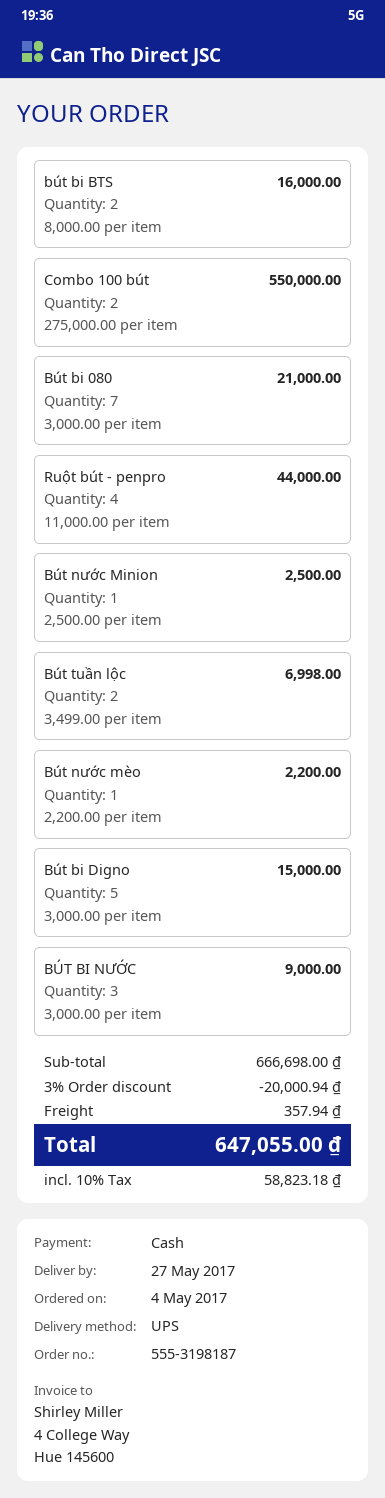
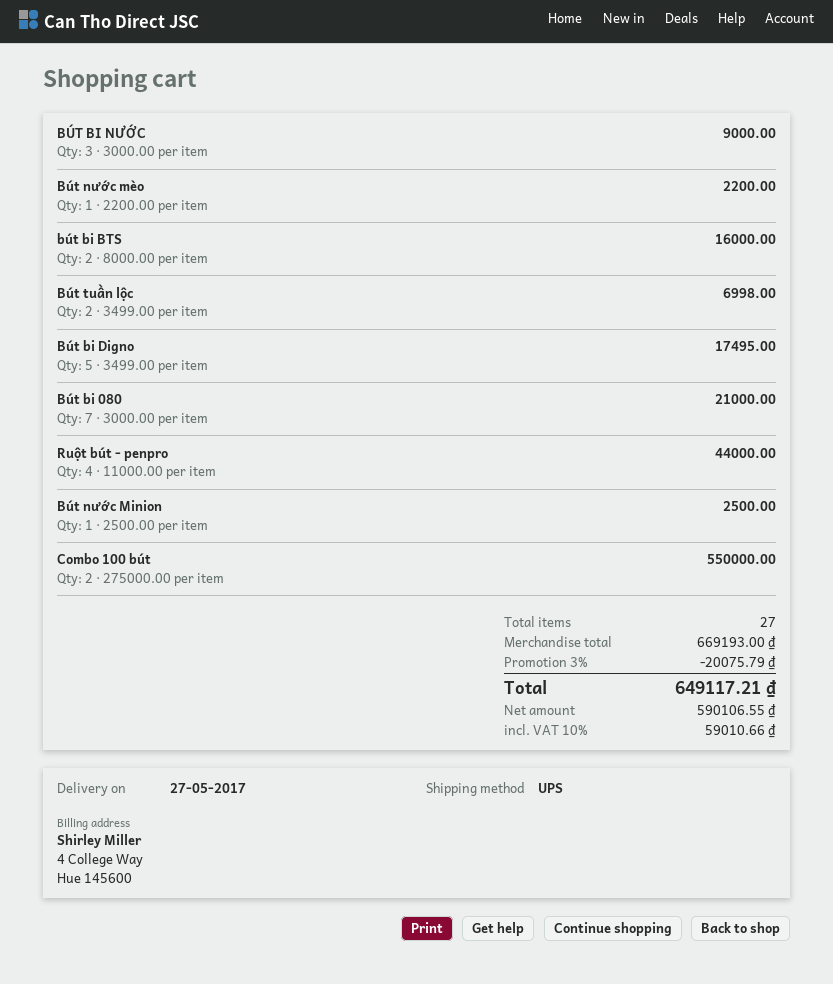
Bút bi Digno: 5 x 3000.00 = 15000.00 -> 5 x 3499.00 = 17495.00
subtotal: 666698.00 -> 669193.00
discount: 3% = 20000.94 -> 3% = 20075.79
shipping: 357.94 -> none
tax: 10% = 58823.18 -> 10% = 59010.66
total: 647055.00 -> 649117.21

